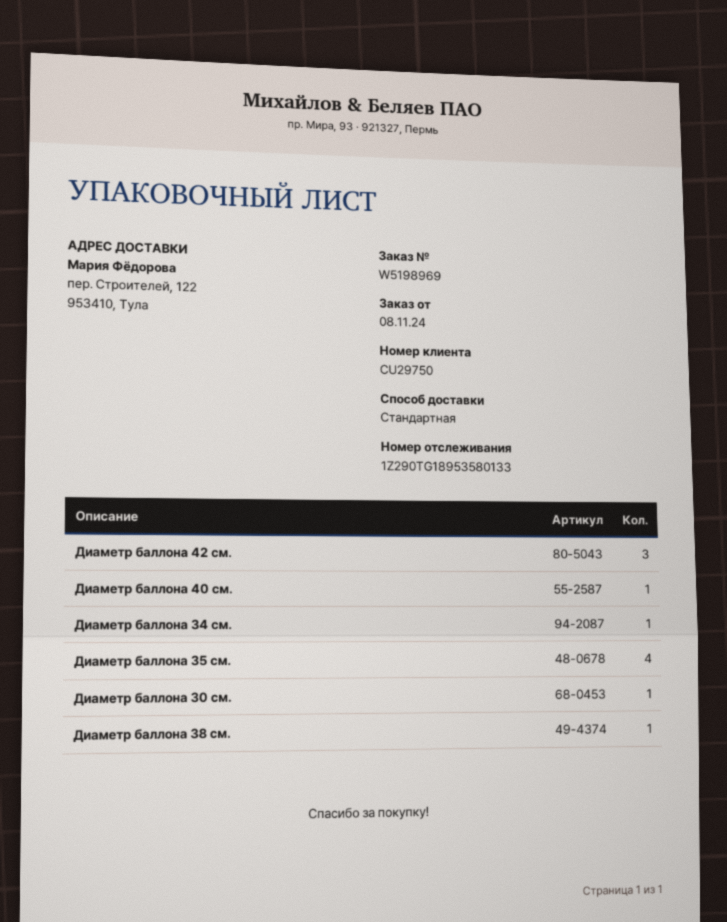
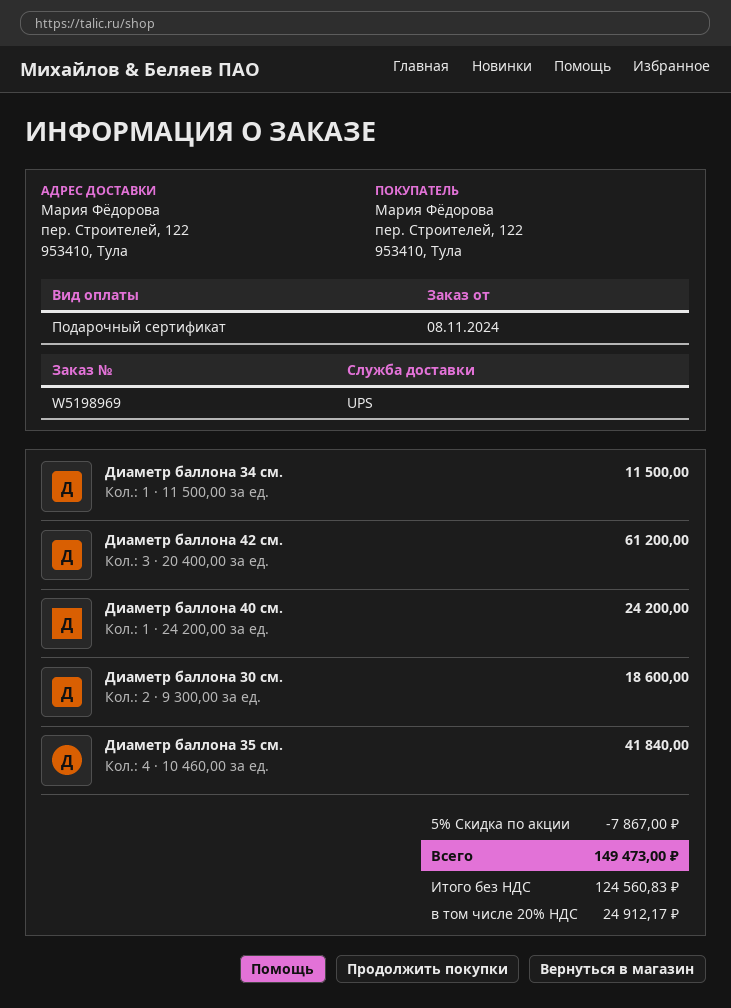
shipping method: standard -> UPS
Диаметр баллона 30 см.: 1 -> 2
Диаметр баллона 38 см.: 1 -> none

